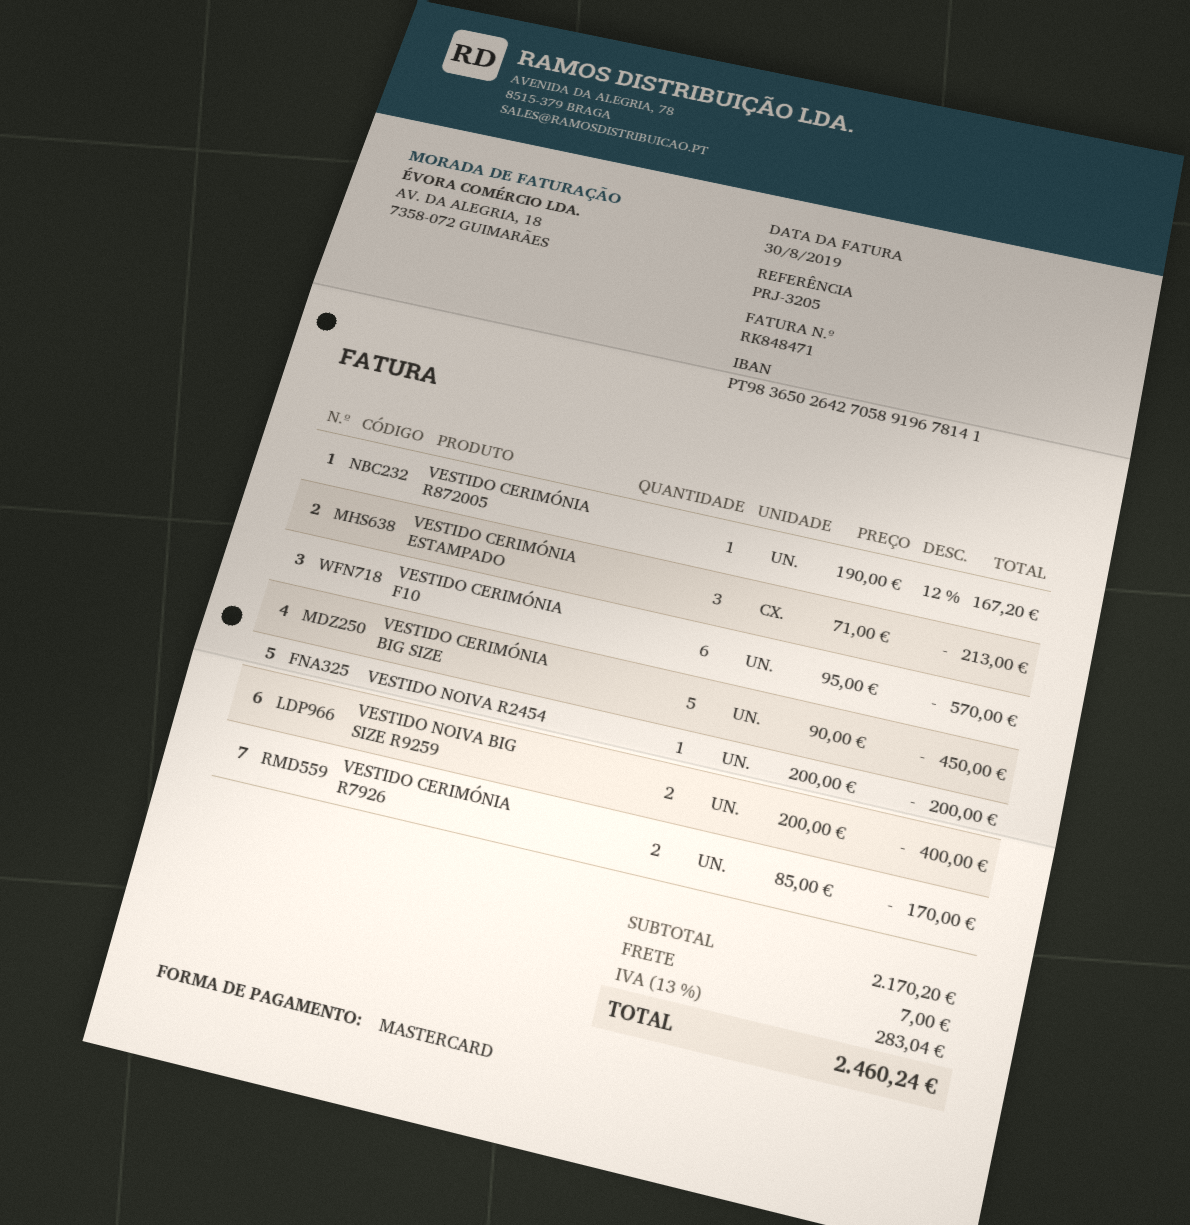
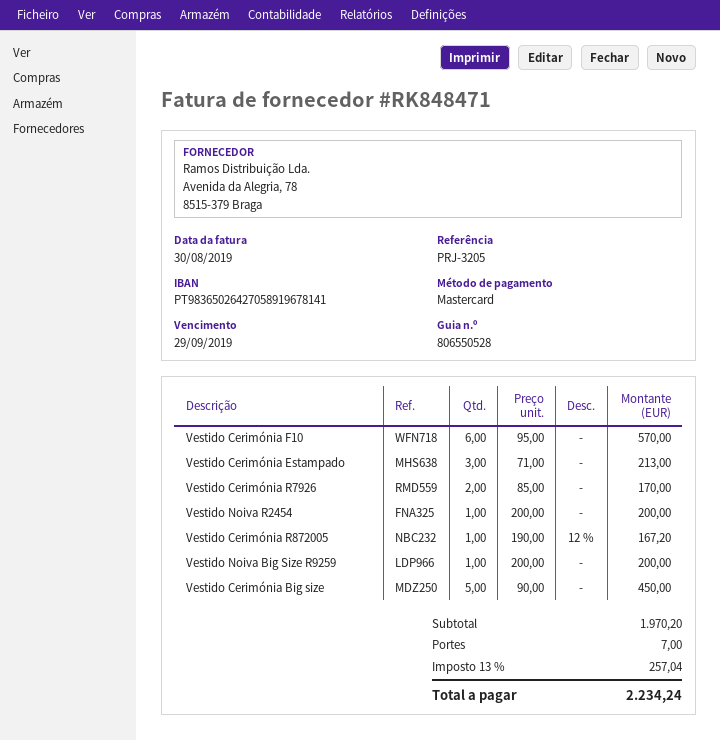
VESTIDO NOIVA BIG SIZE R9259: 2 x 200.00 = 400.00 -> 1 x 200.00 = 200.00
subtotal: 2170.20 -> 1970.20
tax: 13% = 283.04 -> 13% = 257.04
total: 2460.24 -> 2234.24

